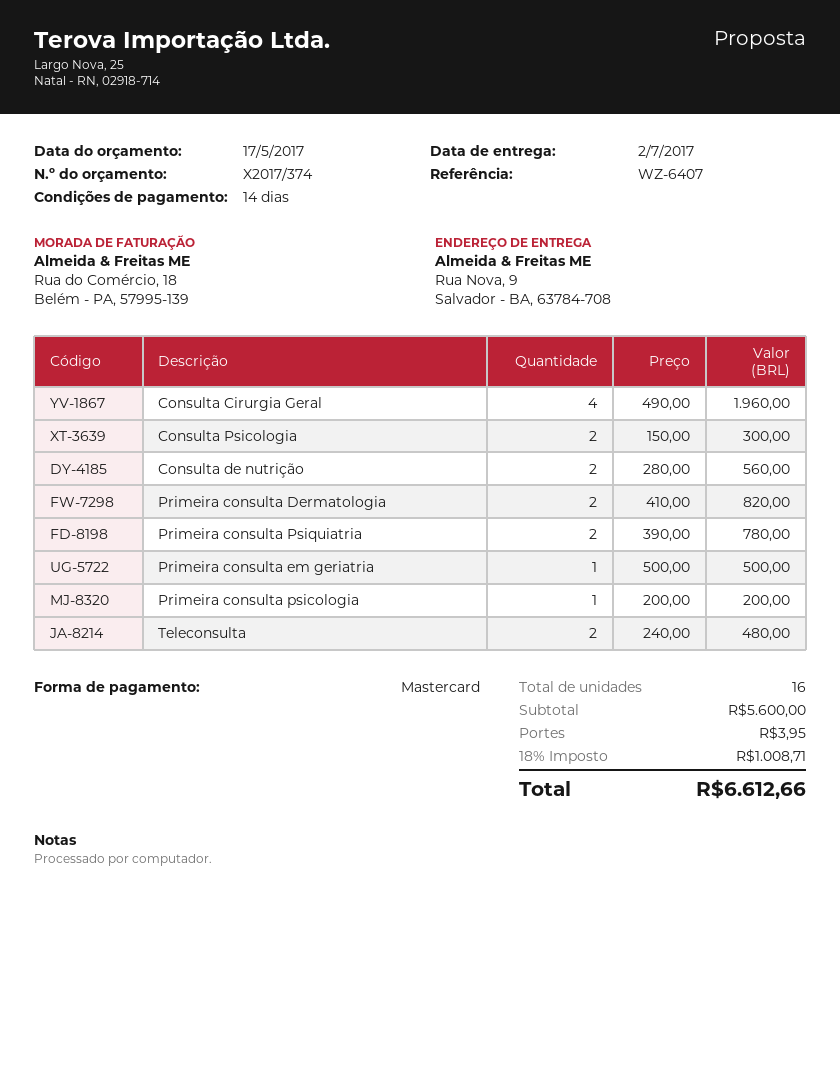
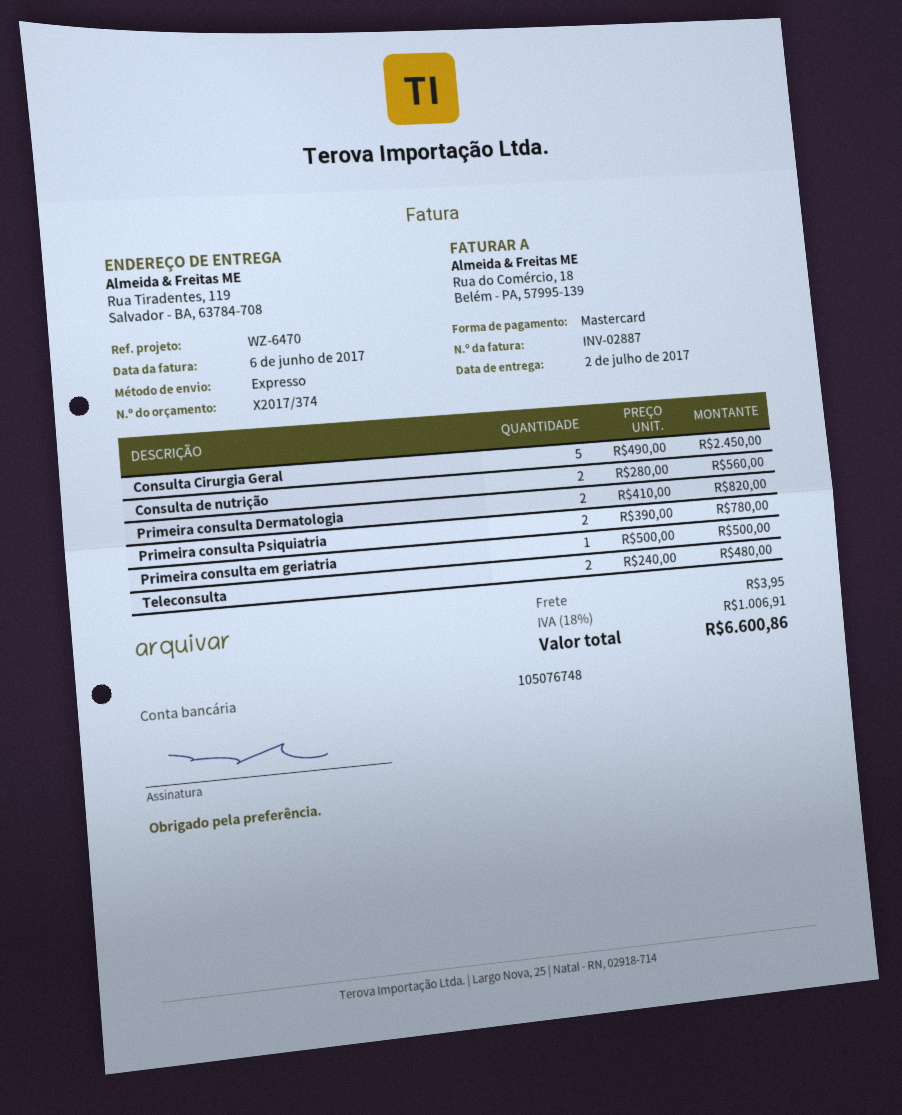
reference: WZ-6407 -> WZ-6470
ship to: Rua Nova, 9, Salvador - BA, 63784-708 -> Rua Tiradentes, 119, Salvador - BA, 63784-708
Consulta Cirurgia Geral: 4 x 490.00 = 1960.00 -> 5 x 490.00 = 2450.00
Consulta Psicologia: 2 x 150.00 = 300.00 -> none
Primeira consulta psicologia: 1 x 200.00 = 200.00 -> none
tax: 18% = 1008.71 -> 18% = 1006.91
total: 6612.66 -> 6600.86

